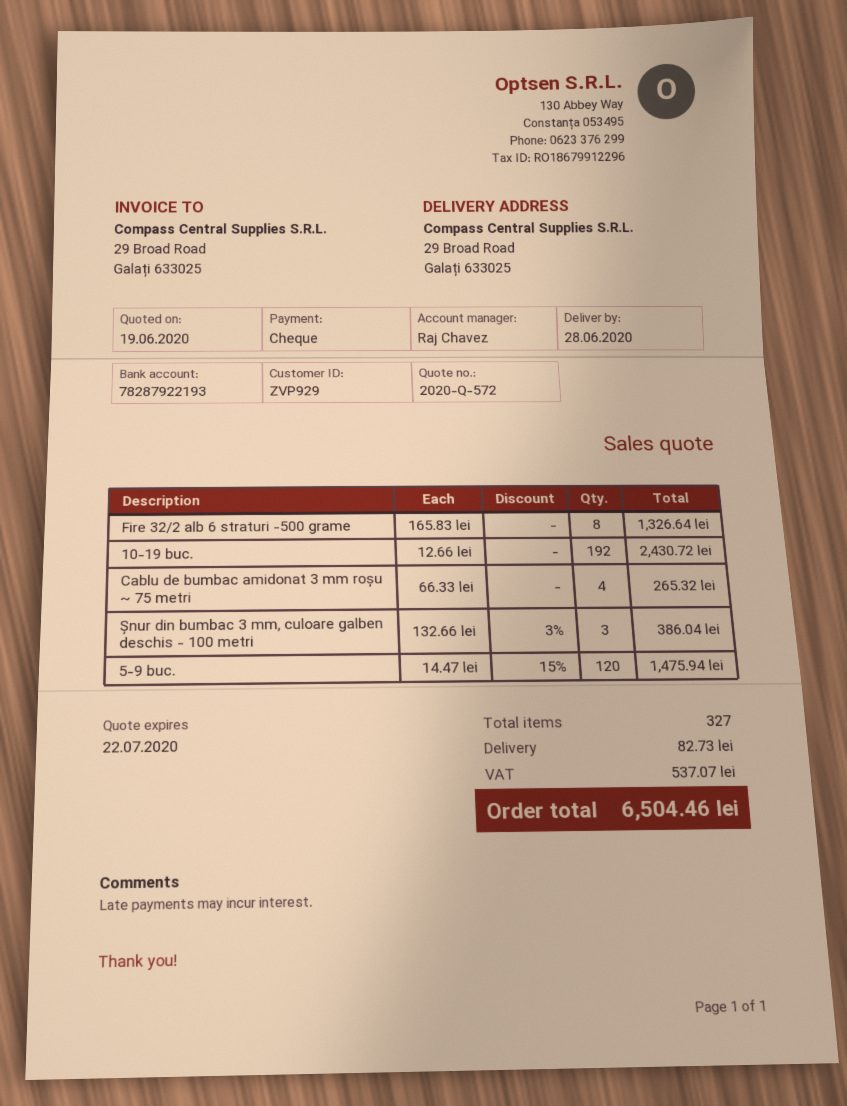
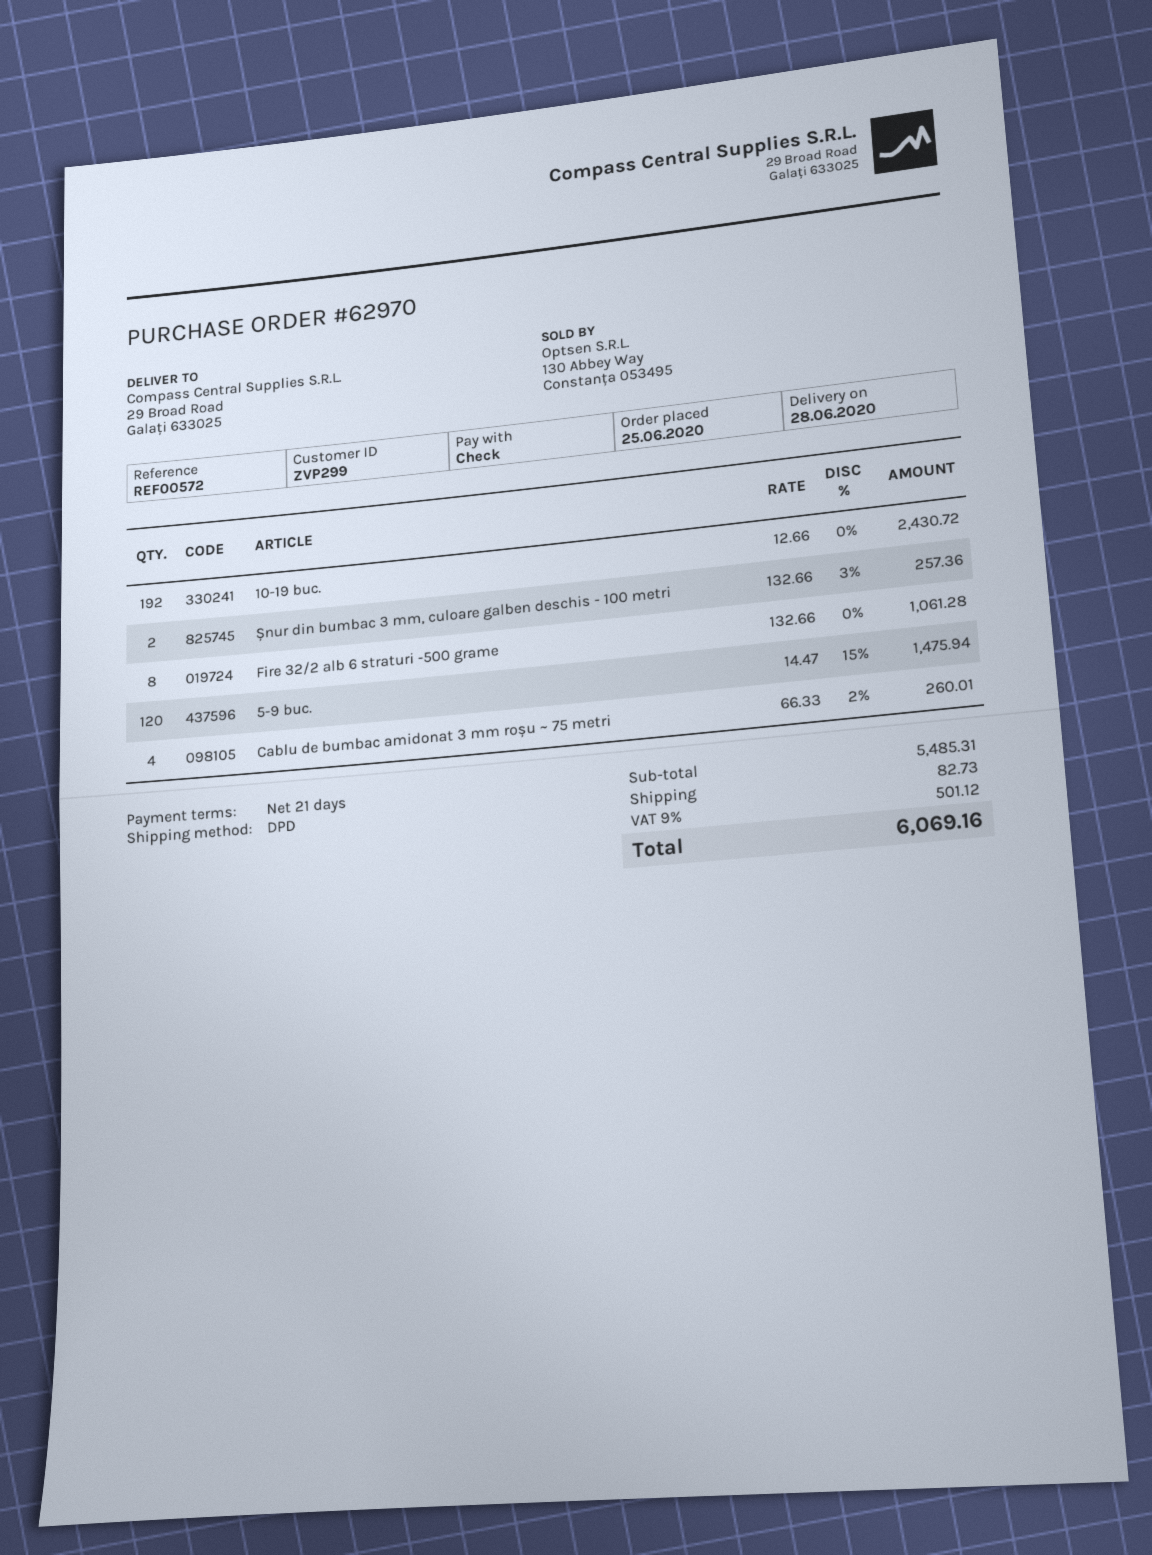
customer number: ZVP929 -> ZVP299
Fire 32/2 alb 6 straturi -500 grame: 8 x 165.83 = 1326.64 -> 8 x 132.66 = 1061.28
Cablu de bumbac amidonat 3 mm roșu ~ 75 metri: 4 x 66.33 = 265.32 -> 4 x 66.33 - 2% = 260.01
Șnur din bumbac 3 mm, culoare galben deschis - 100 metri: 3 x 132.66 - 3% = 386.04 -> 2 x 132.66 - 3% = 257.36
tax: 537.07 -> 501.12
total: 6504.46 -> 6069.16

